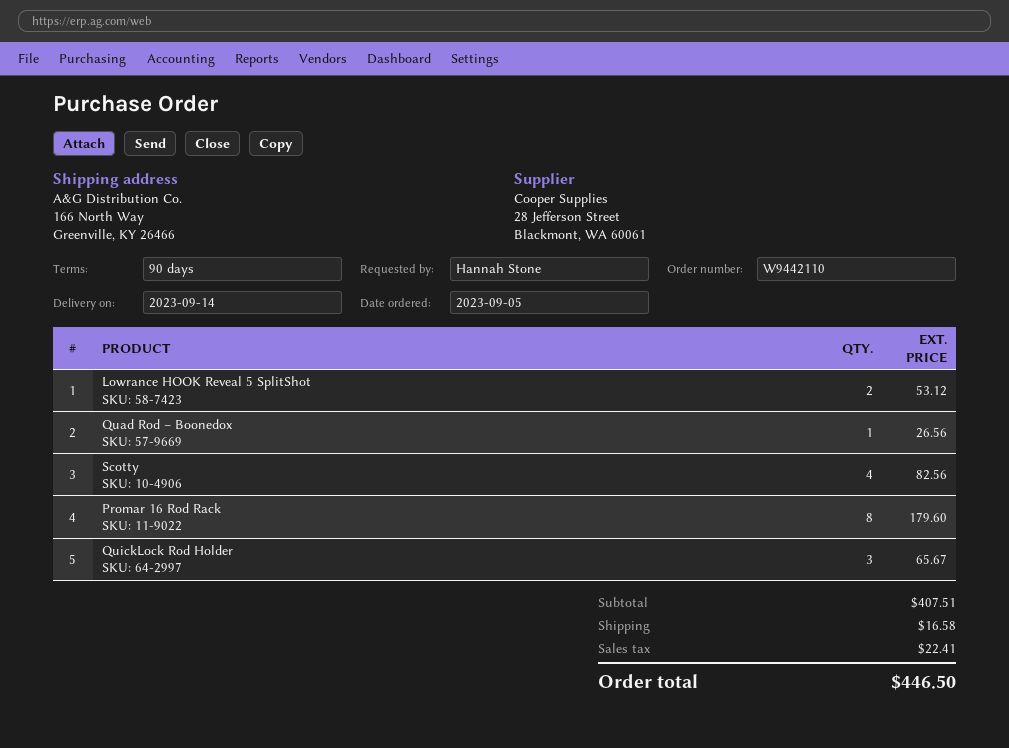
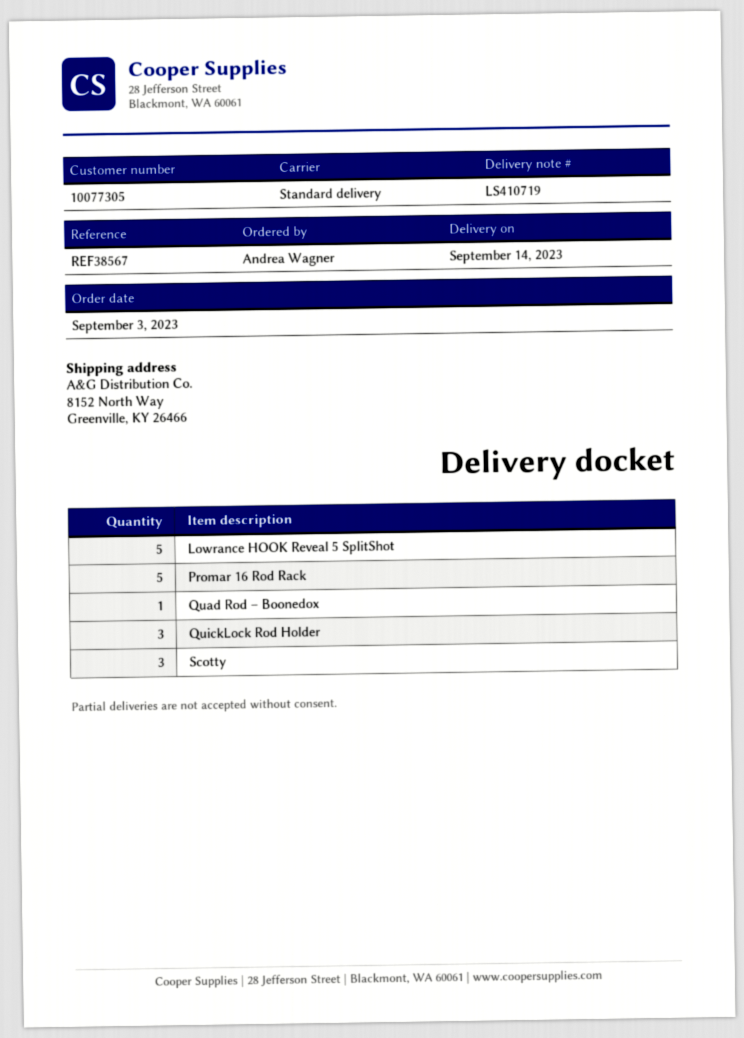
order date: 2023-09-05 -> 2023-09-03
ordered by: Hannah Stone -> Andrea Wagner
ship to: 166 North Way, Greenville, KY 26466 -> 8152 North Way, Greenville, KY 26466
Lowrance HOOK Reveal 5 SplitShot: 2 -> 5
Scotty: 4 -> 3
Promar 16 Rod Rack: 8 -> 5

